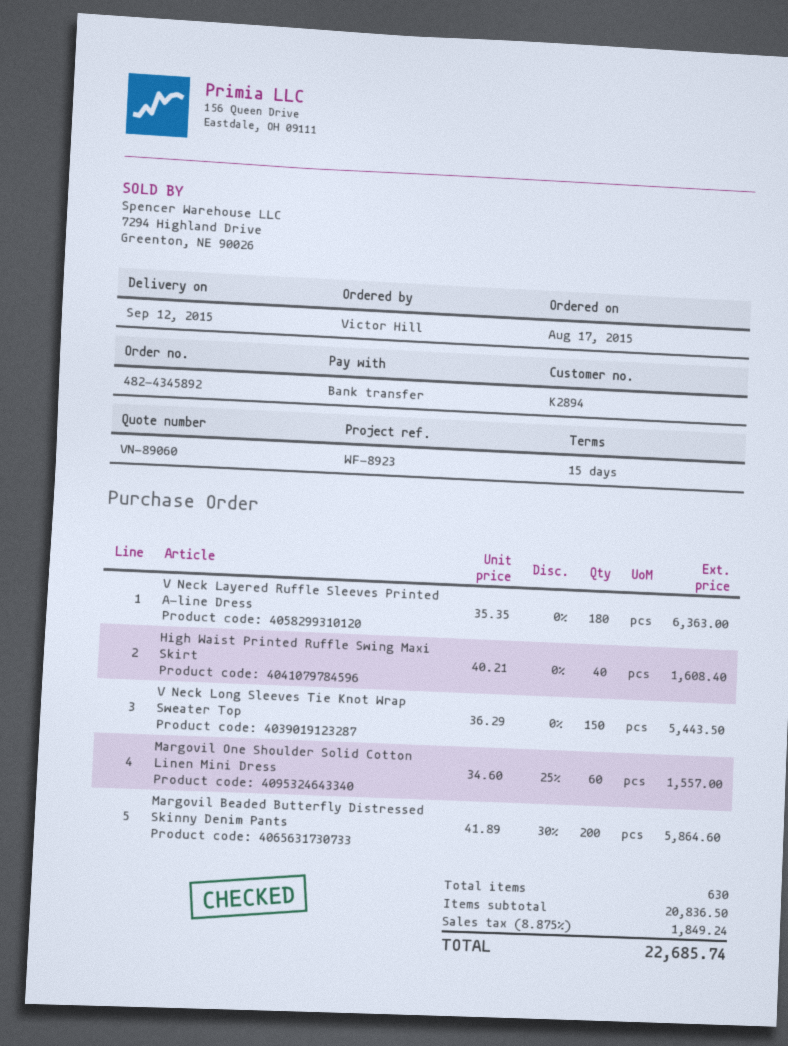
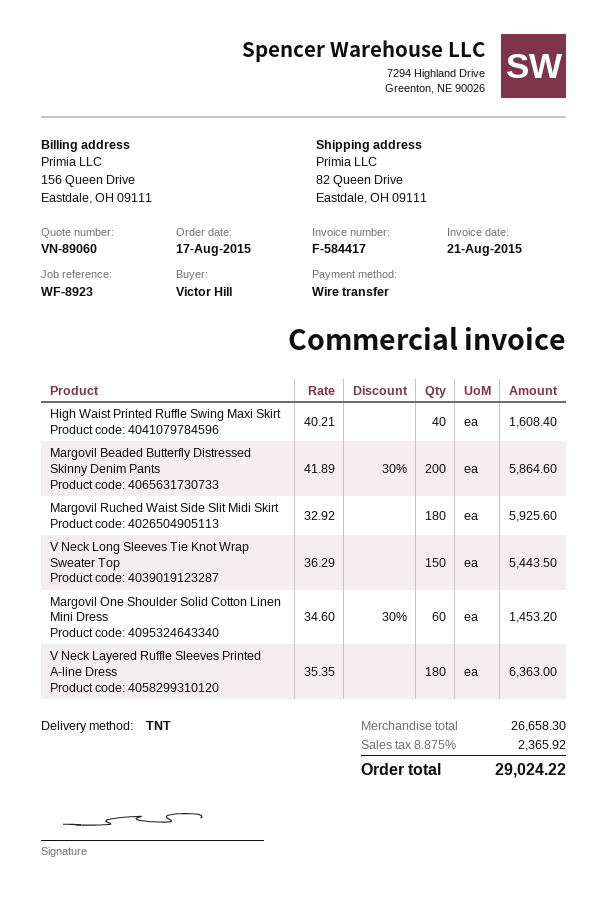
Margovil One Shoulder Solid Cotton Linen Mini Dress: 60 x 34.60 - 25% = 1557.00 -> 60 x 34.60 - 30% = 1453.20
Margovil Ruched Waist Side Slit Midi Skirt: none -> 180 x 32.92 = 5925.60
subtotal: 20836.50 -> 26658.30
tax: 8.875% = 1849.24 -> 8.875% = 2365.92
total: 22685.74 -> 29024.22

